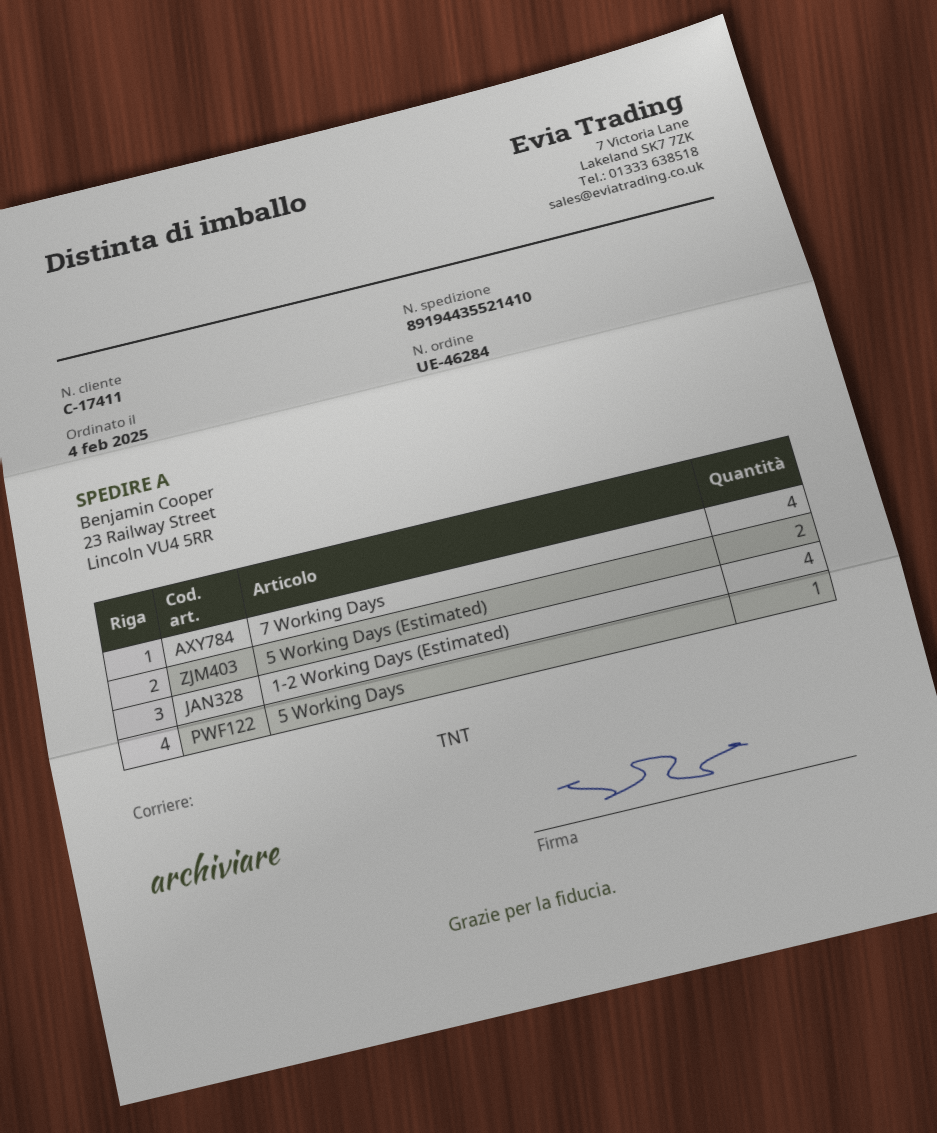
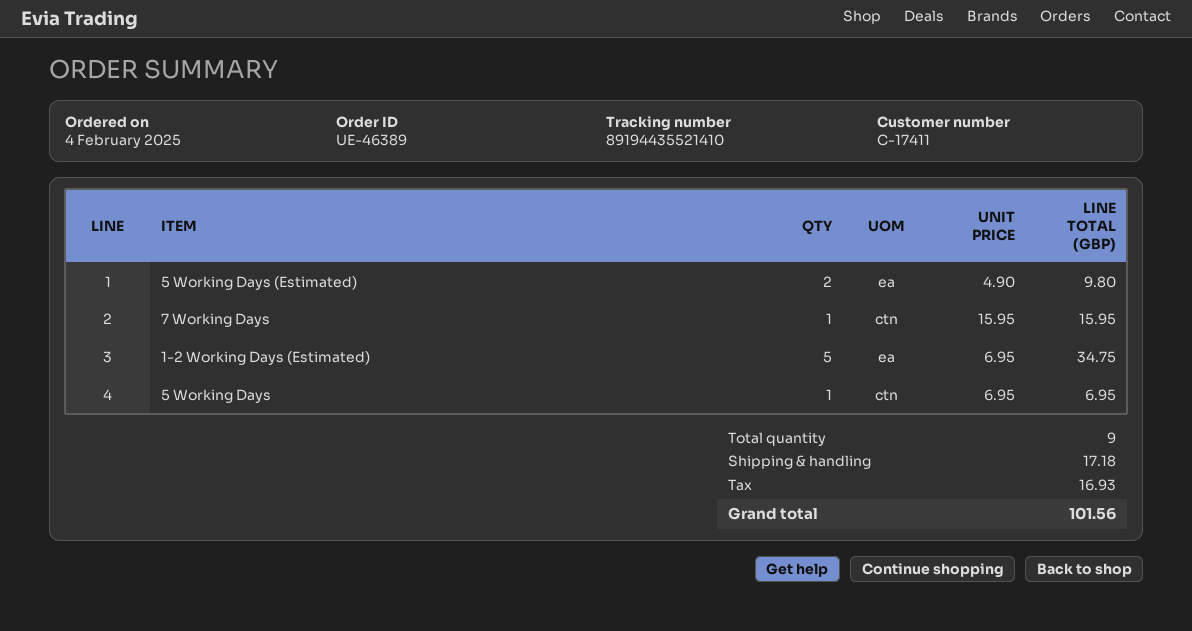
order number: UE-46284 -> UE-46389
7 Working Days: 4 -> 1
1-2 Working Days (Estimated): 4 -> 5

